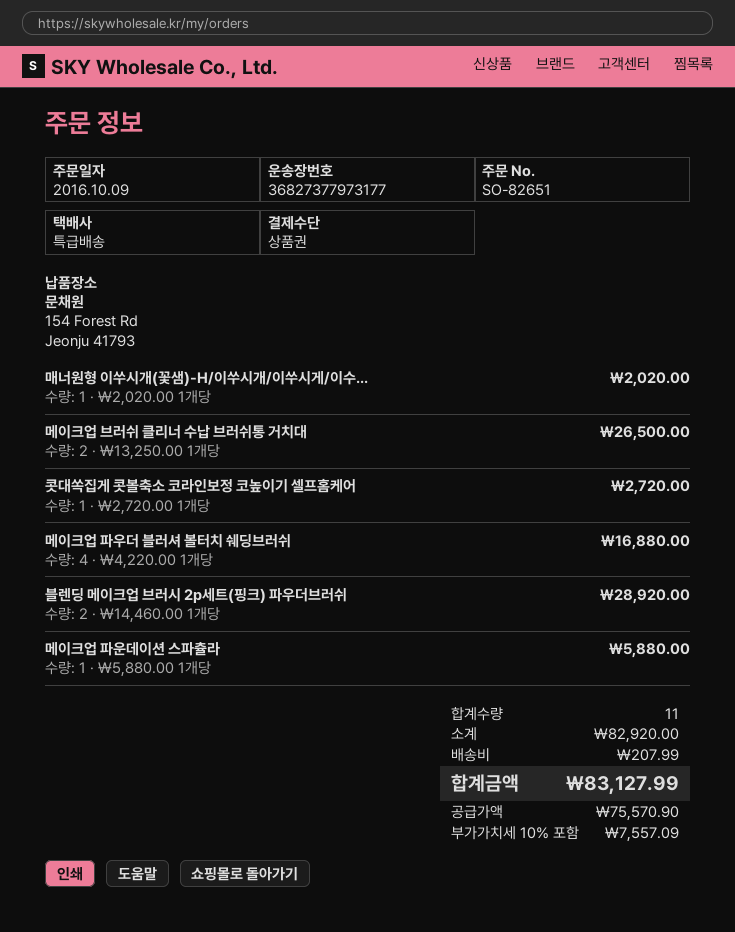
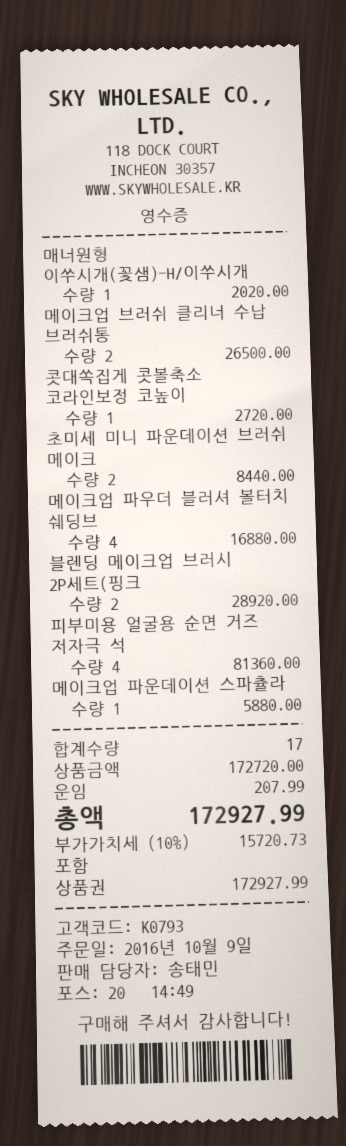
초미세 미니 파운데이션 브러쉬 메이크: none -> 2 for 8440.00
피부미용 얼굴용 순면 거즈 저자극 석: none -> 4 for 81360.00
total quantity: 11 -> 17
subtotal: 82920.00 -> 172720.00
tax: 10% = 7557.09 -> 10% = 15720.73
total: 83127.99 -> 172927.99

